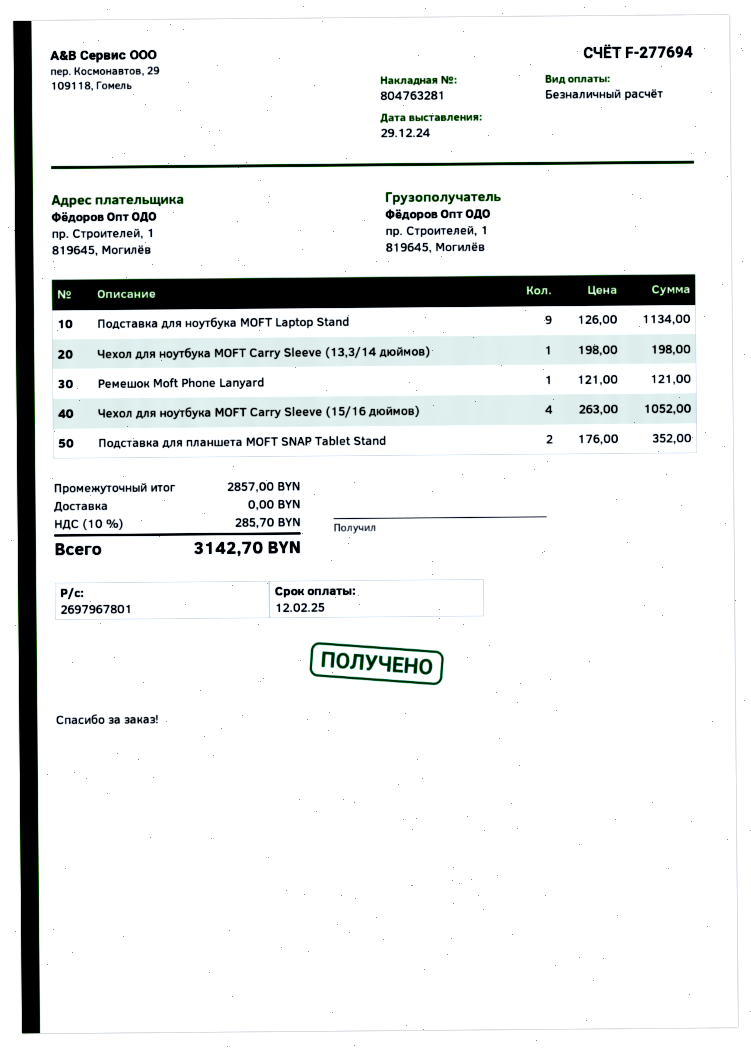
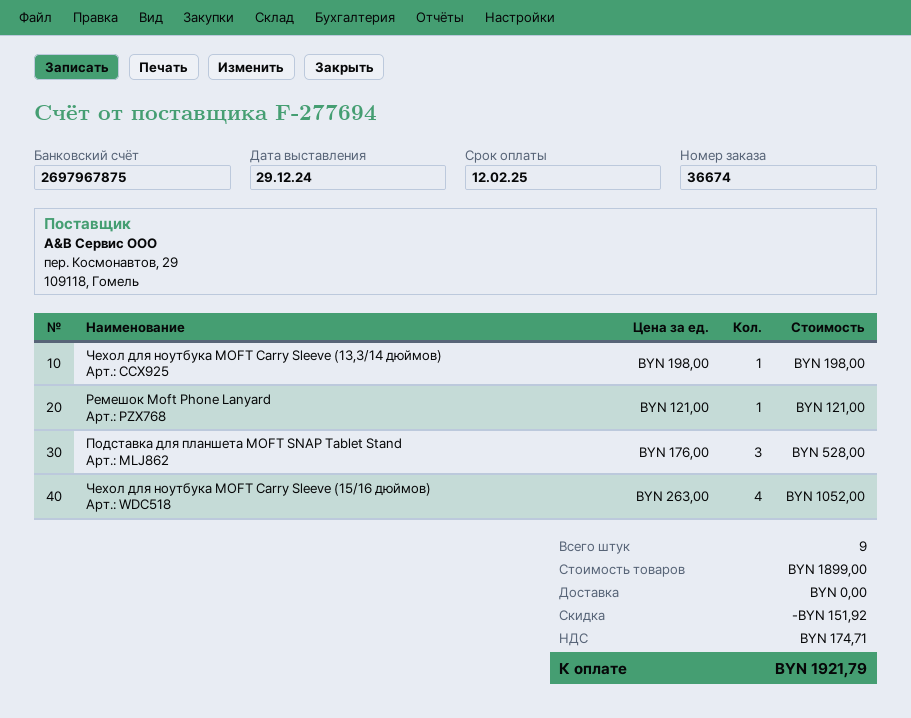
bank account: 2697967801 -> 2697967875
Подставка для ноутбука MOFT Laptop Stand: 9 x 126.00 = 1134.00 -> none
Подставка для планшета MOFT SNAP Tablet Stand: 2 x 176.00 = 352.00 -> 3 x 176.00 = 528.00
subtotal: 2857.00 -> 1899.00
discount: none -> 151.92
tax: 285.70 -> 174.71
total: 3142.70 -> 1921.79

